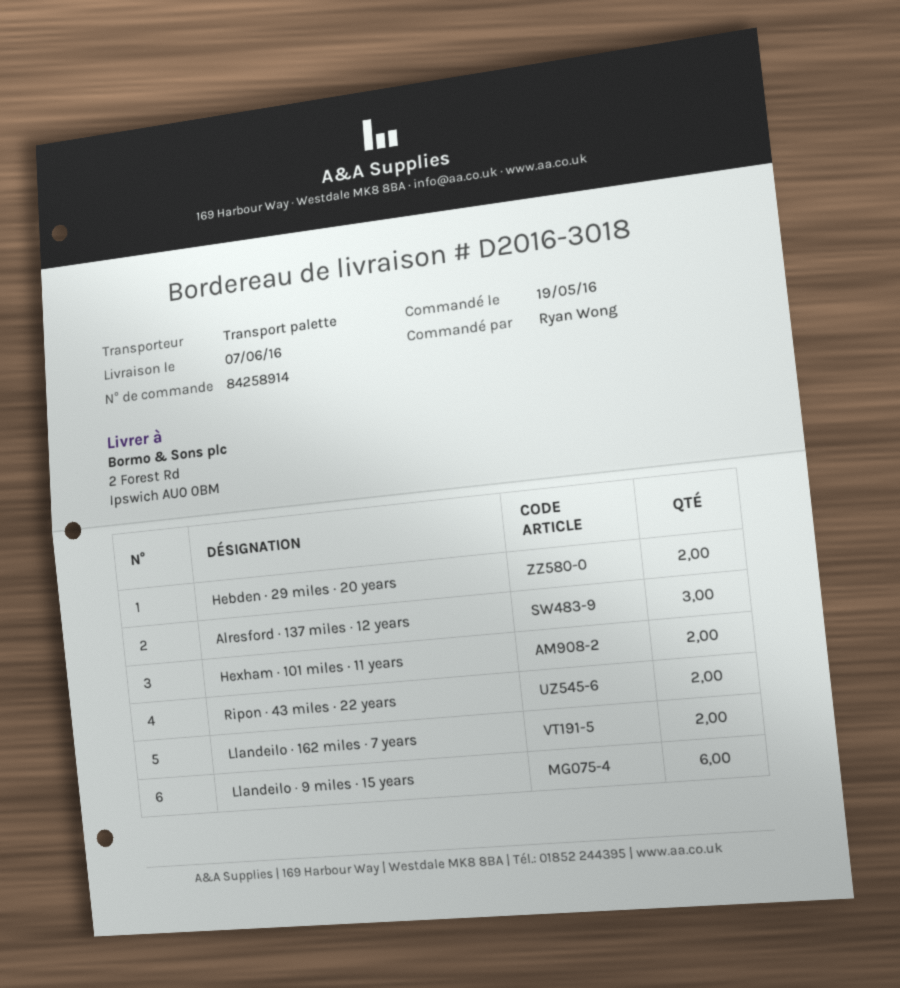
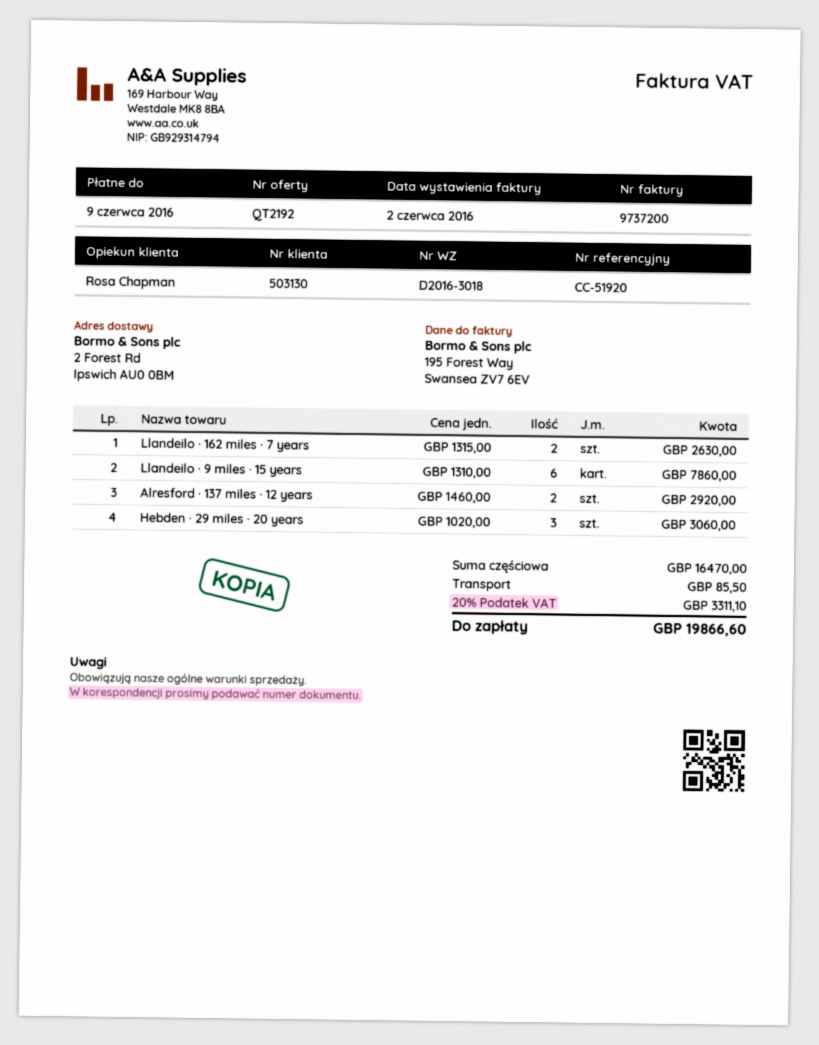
Hebden · 29 miles · 20 years: 2 -> 3
Alresford · 137 miles · 12 years: 3 -> 2
Hexham · 101 miles · 11 years: 2 -> none
Ripon · 43 miles · 22 years: 2 -> none

